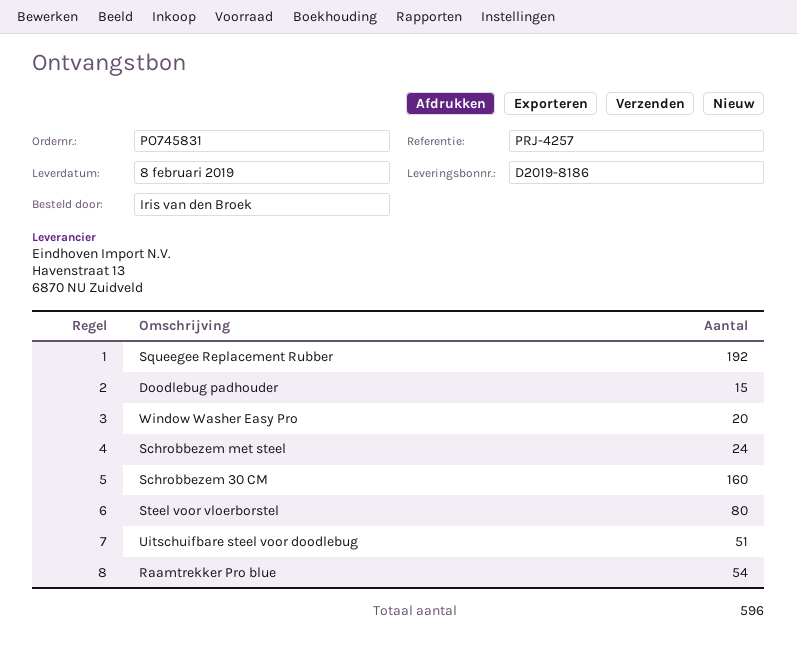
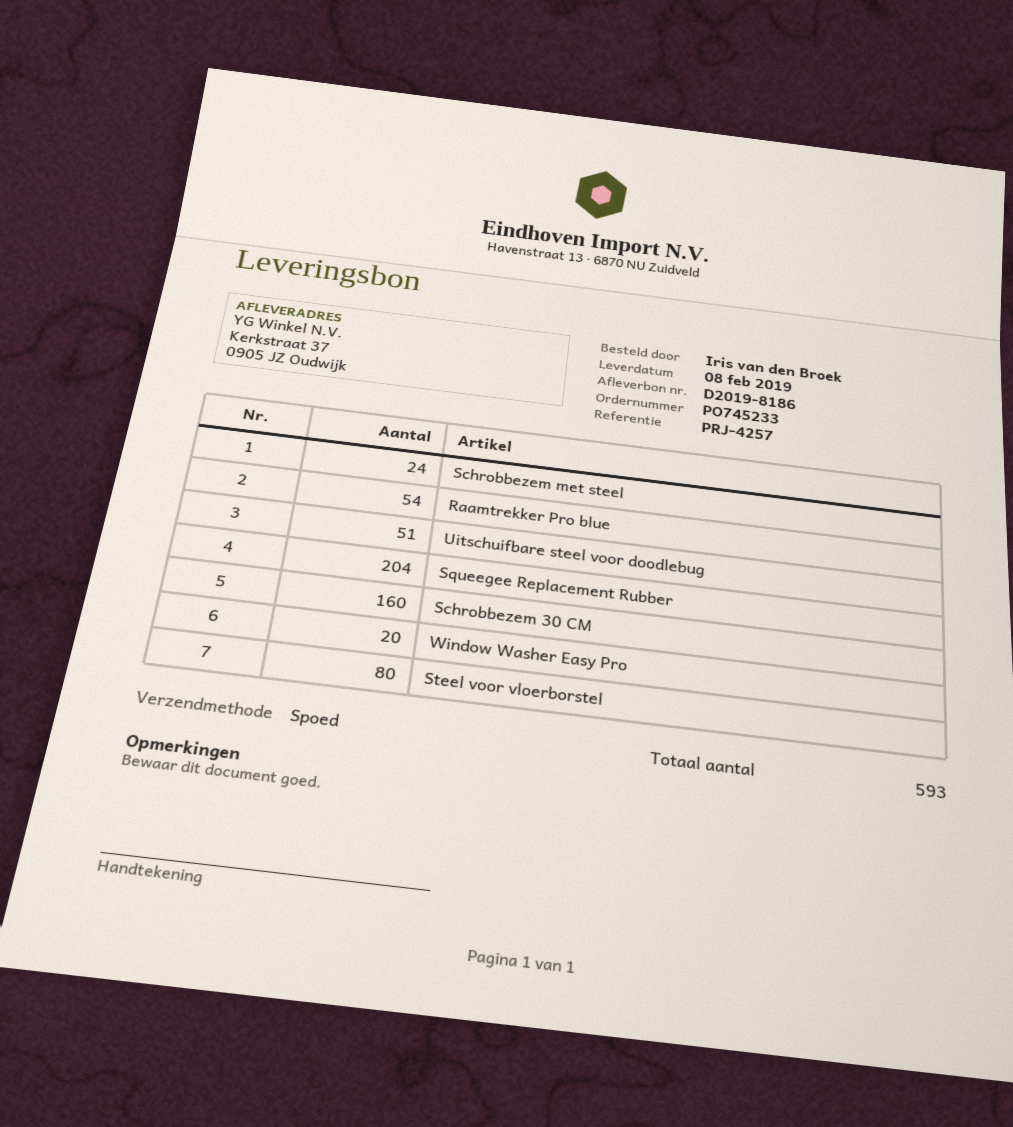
order number: PO745831 -> PO745233
Squeegee Replacement Rubber: 192 -> 204
Doodlebug padhouder: 15 -> none
total quantity: 596 -> 593

